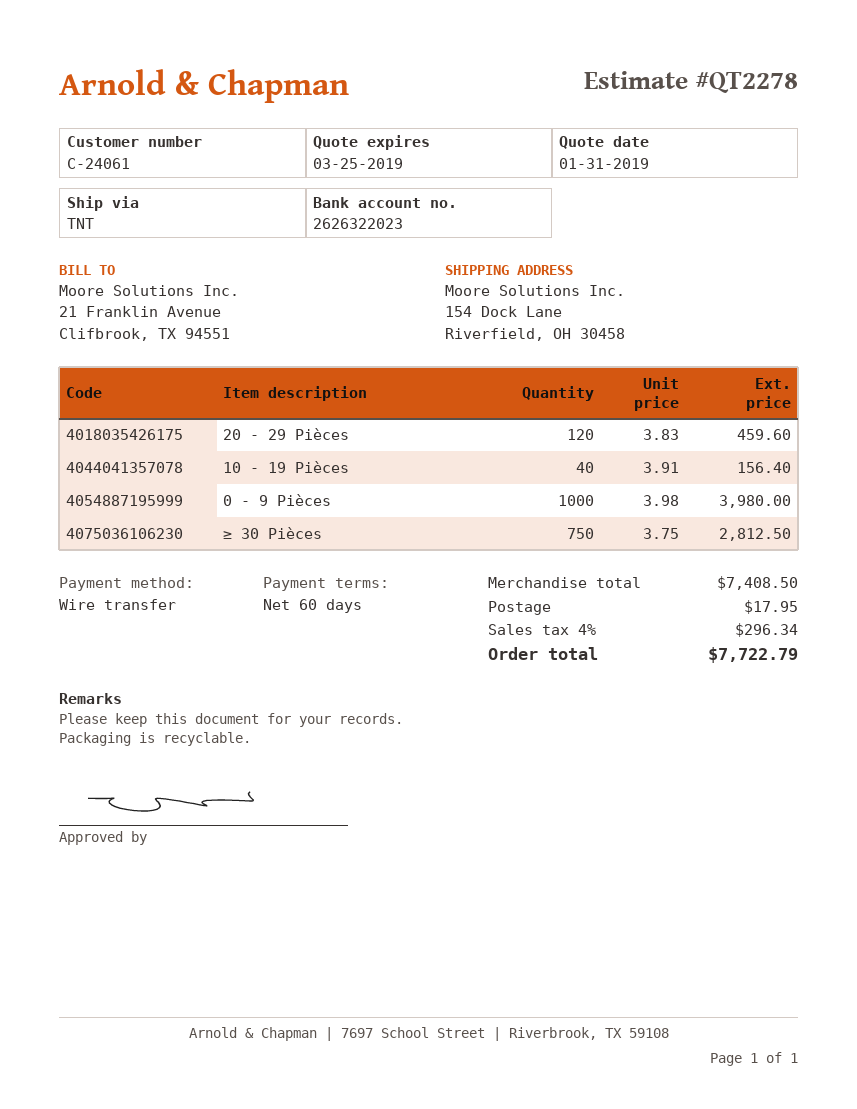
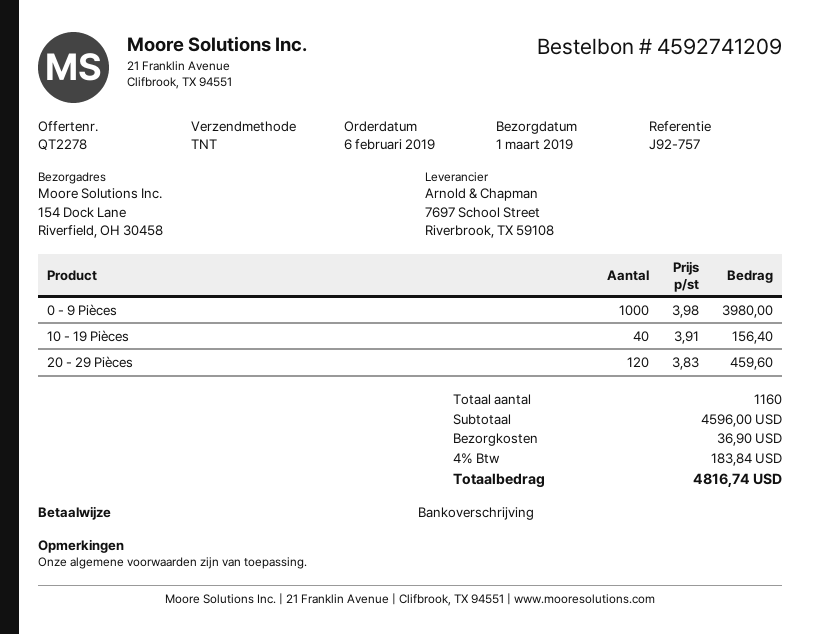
≥ 30 Pièces: 750 x 3.75 = 2812.50 -> none
subtotal: 7408.50 -> 4596.00
shipping: 17.95 -> 36.90
tax: 4% = 296.34 -> 4% = 183.84
total: 7722.79 -> 4816.74

